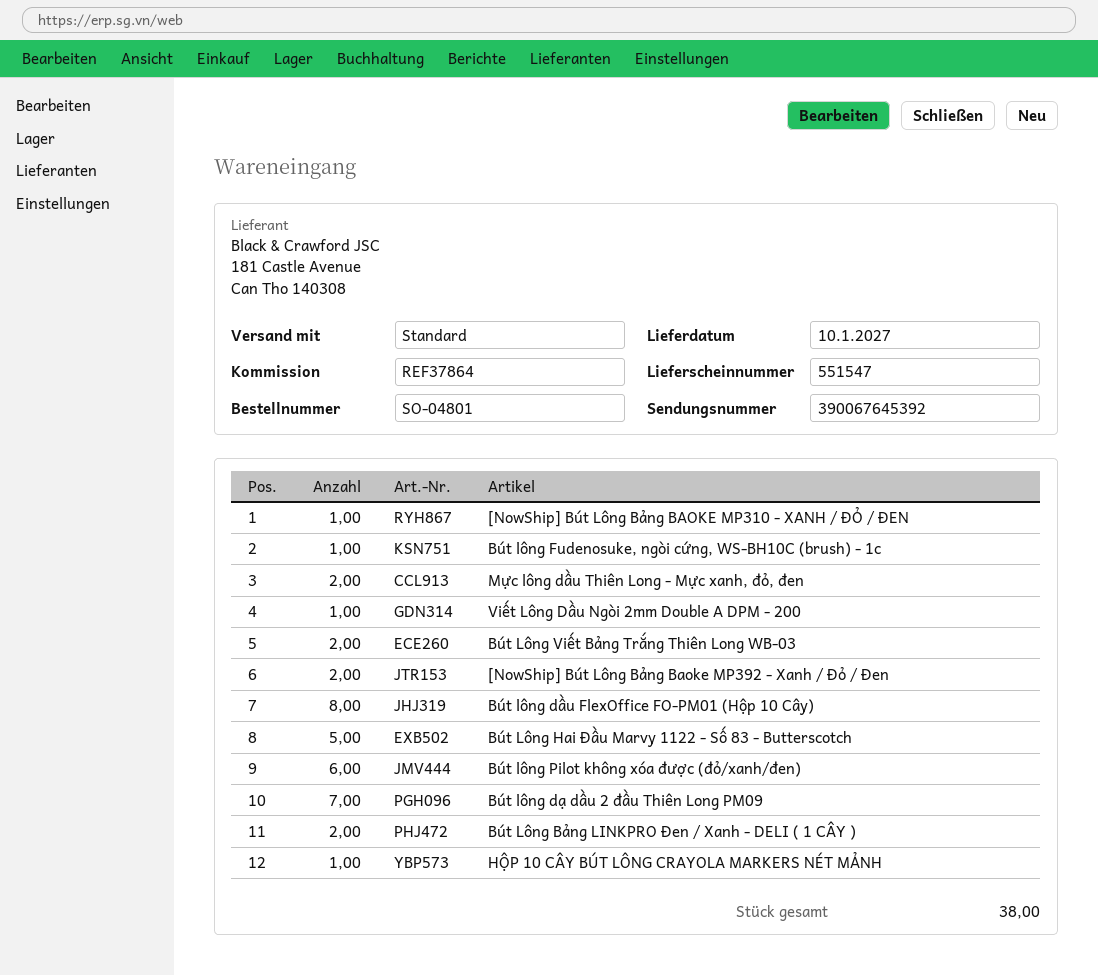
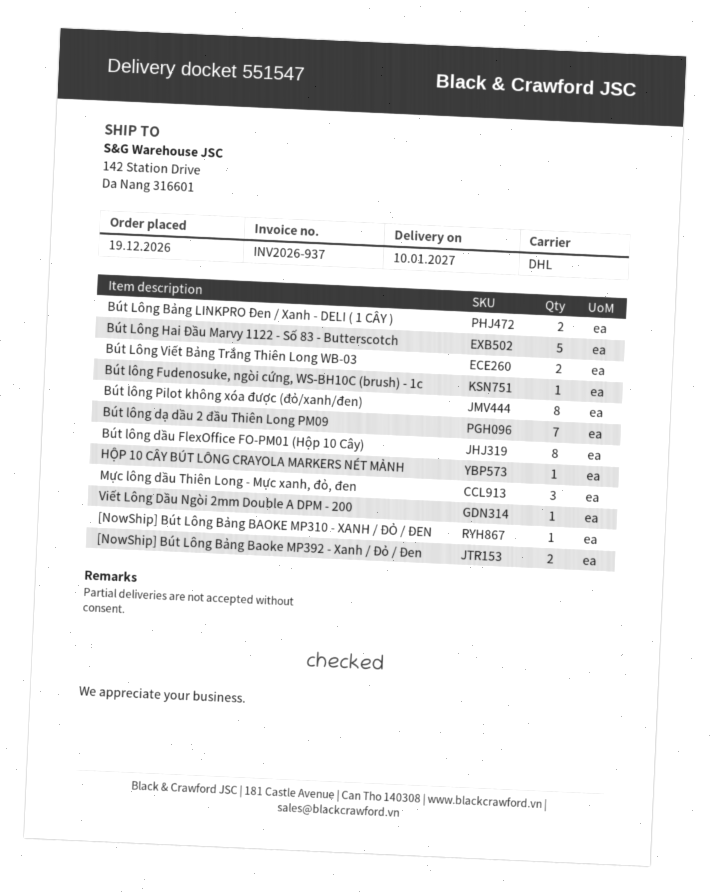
shipping method: standard -> DHL
Mực lông dầu Thiên Long - Mực xanh, đỏ, đen: 2 -> 3
Bút lông Pilot không xóa được (đỏ/xanh/đen): 6 -> 8

